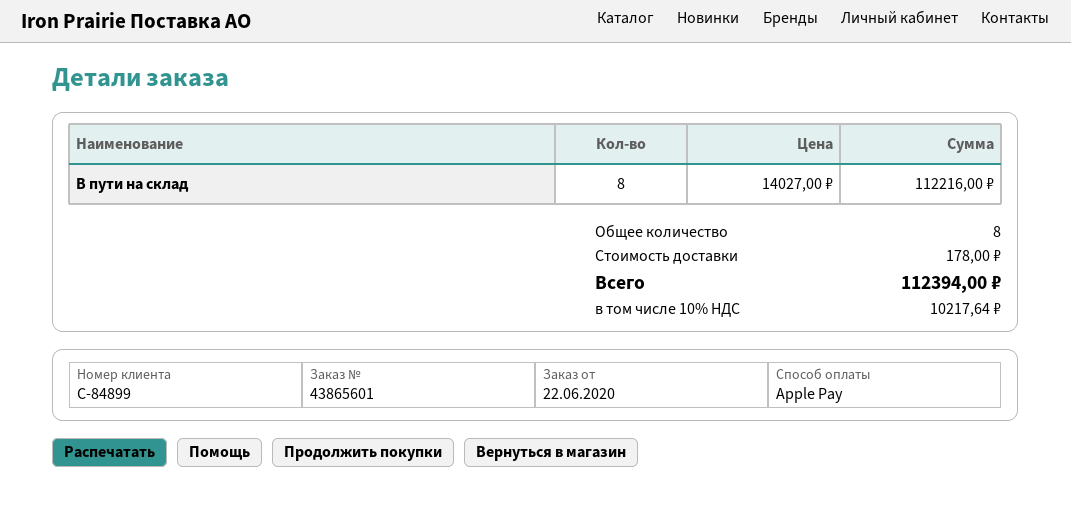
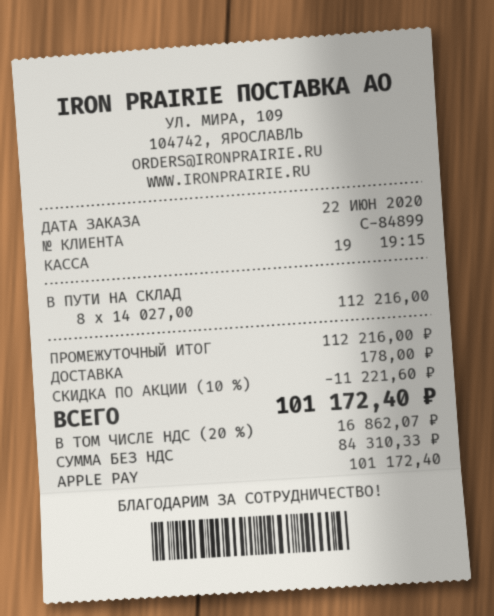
discount: none -> 10% = 11221.60
tax: 10% = 10217.64 -> 20% = 16862.07
total: 112394.00 -> 101172.40

